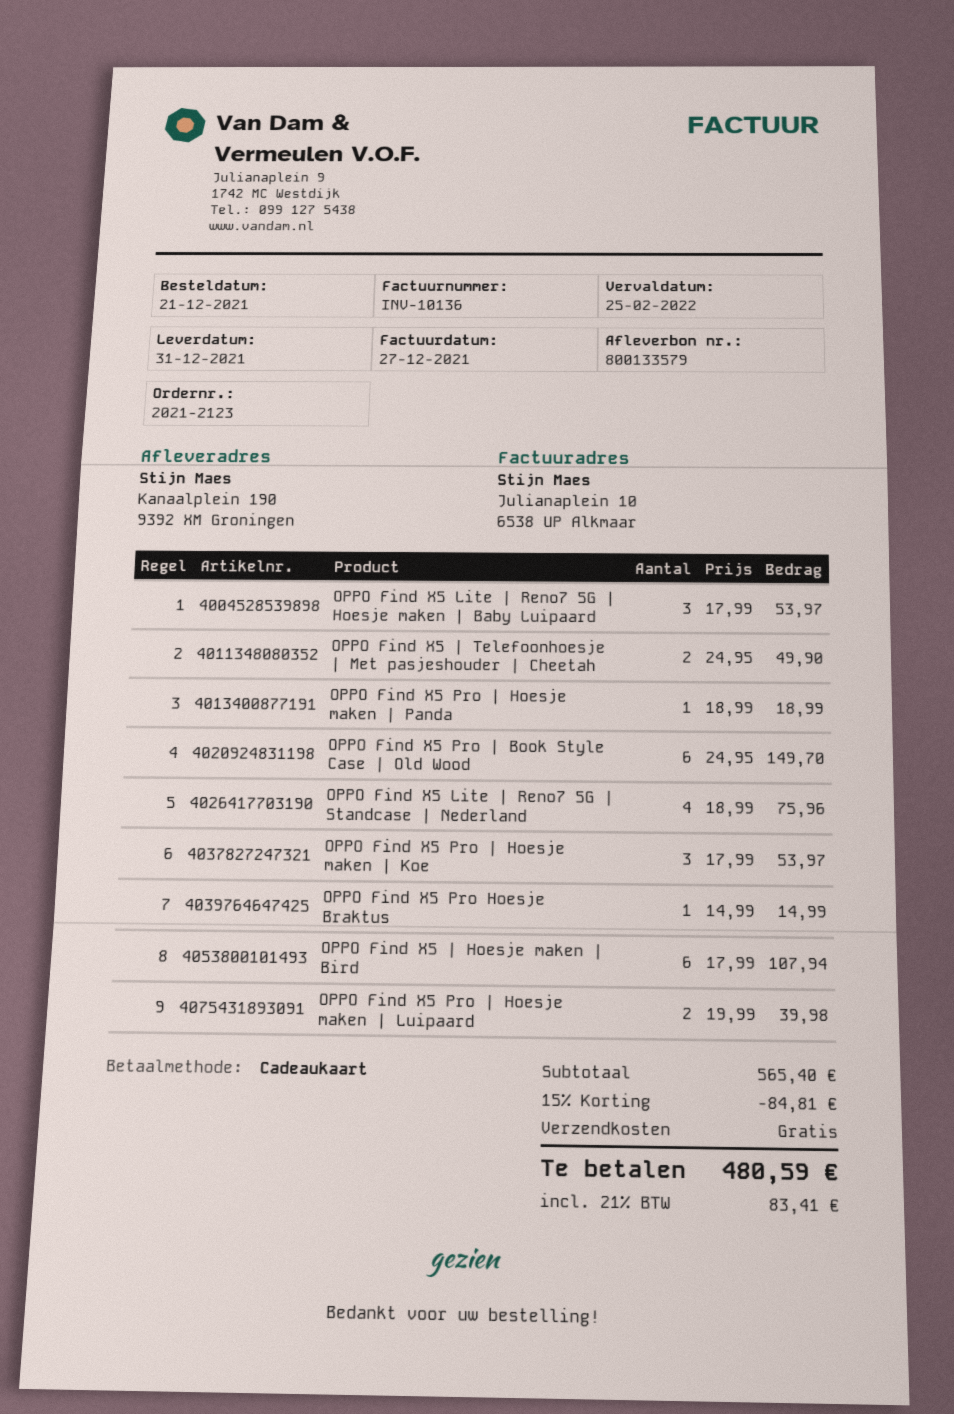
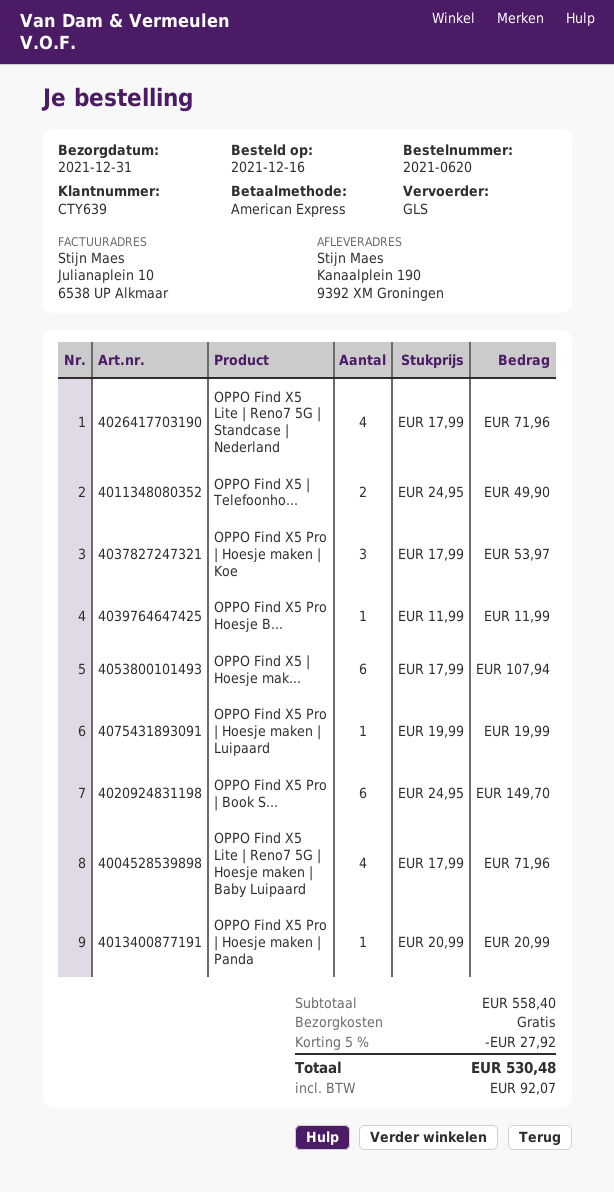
order number: 2021-2123 -> 2021-0620
order date: 2021-12-21 -> 2021-12-16
payment method: gift card -> American Express
OPPO Find X5 Lite | Reno7 5G | Hoesje maken | Baby Luipaard: 3 x 17.99 = 53.97 -> 4 x 17.99 = 71.96
OPPO Find X5 Pro | Hoesje maken | Panda: 1 x 18.99 = 18.99 -> 1 x 20.99 = 20.99
OPPO Find X5 Lite | Reno7 5G | Standcase | Nederland: 4 x 18.99 = 75.96 -> 4 x 17.99 = 71.96
OPPO Find X5 Pro Hoesje Braktus: 1 x 14.99 = 14.99 -> 1 x 11.99 = 11.99
OPPO Find X5 Pro | Hoesje maken | Luipaard: 2 x 19.99 = 39.98 -> 1 x 19.99 = 19.99
subtotal: 565.40 -> 558.40
discount: 15% = 84.81 -> 5% = 27.92
tax: 83.41 -> 92.07
total: 480.59 -> 530.48

